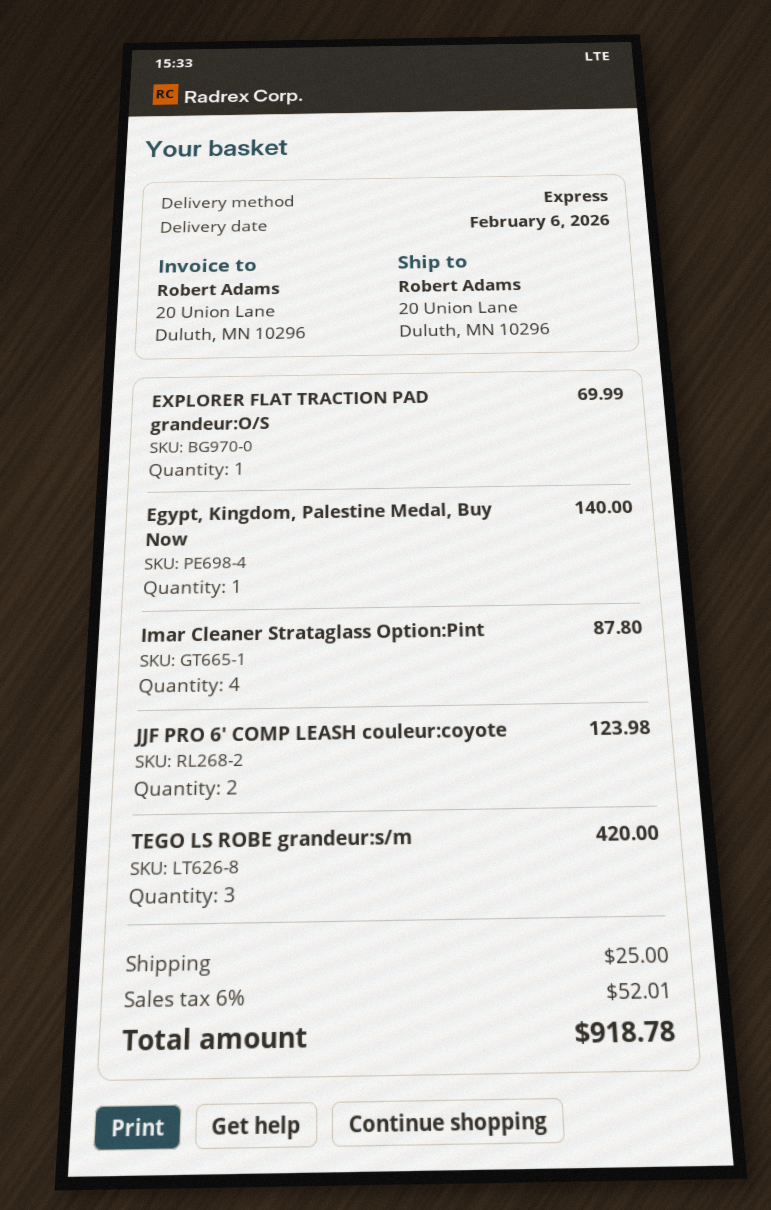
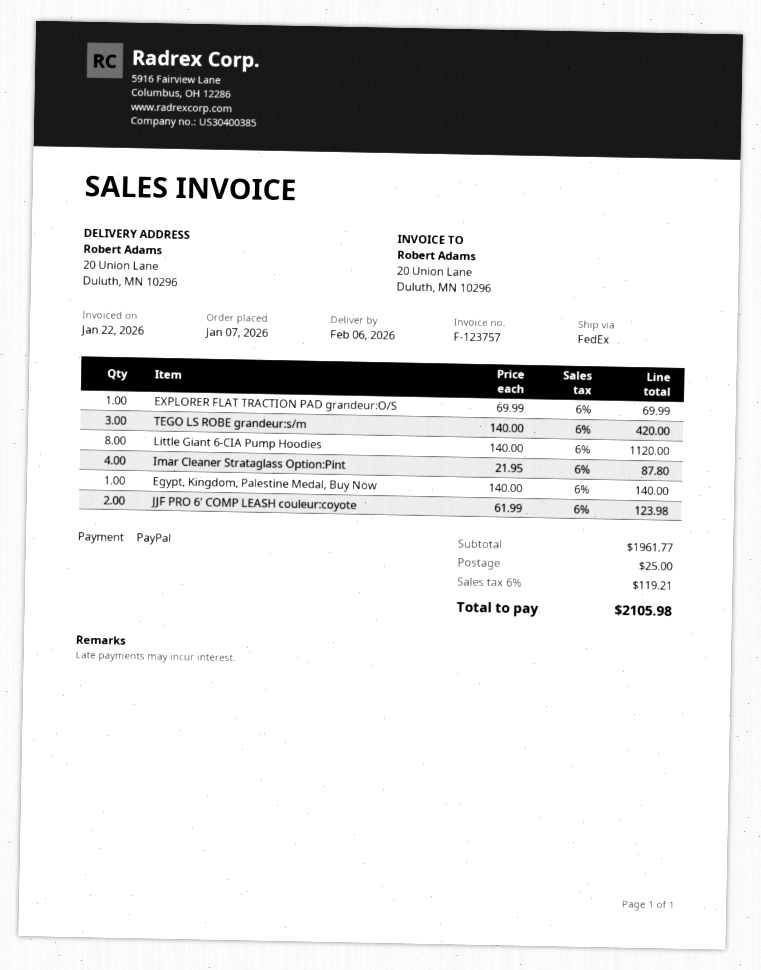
shipping method: express -> FedEx
Little Giant 6-CIA Pump Hoodies: none -> 8 for 1120.00
tax: 6% = 52.01 -> 6% = 119.21
total: 918.78 -> 2105.98

